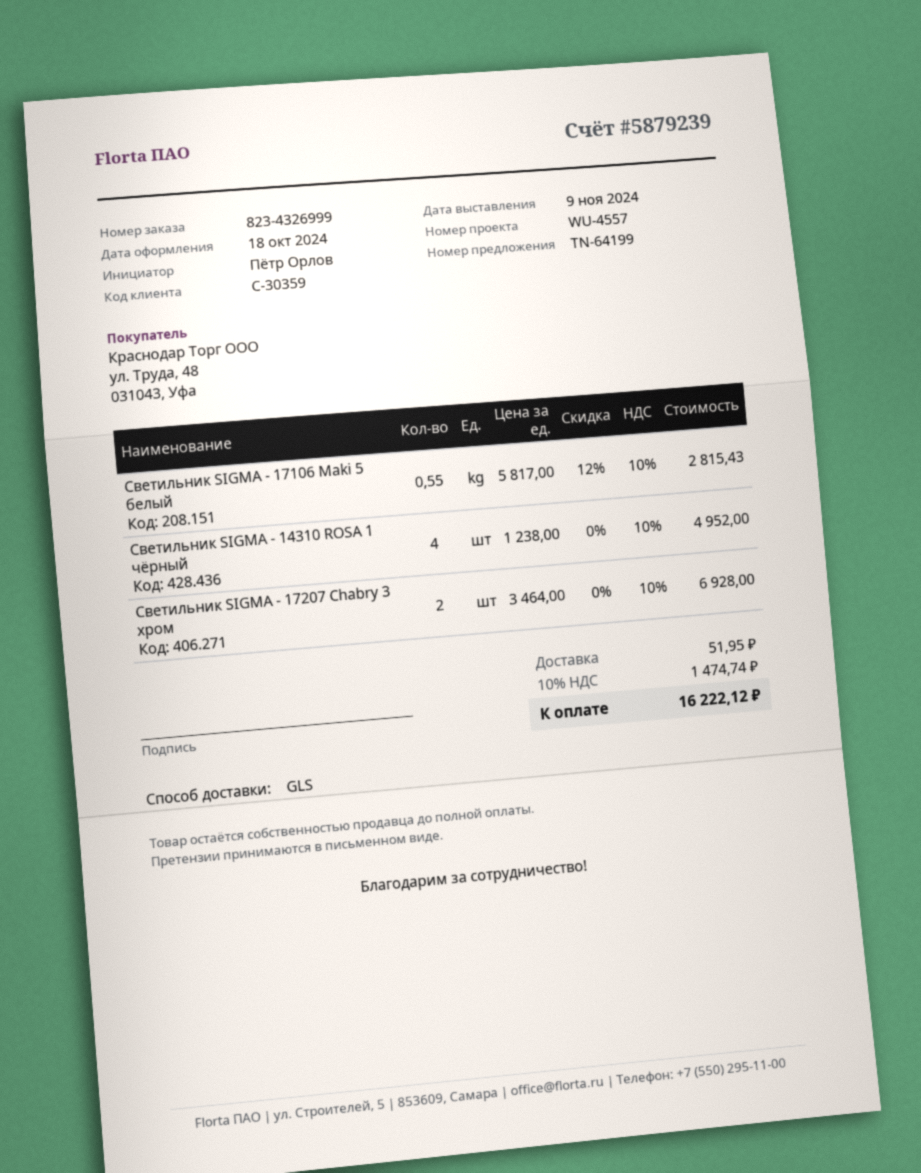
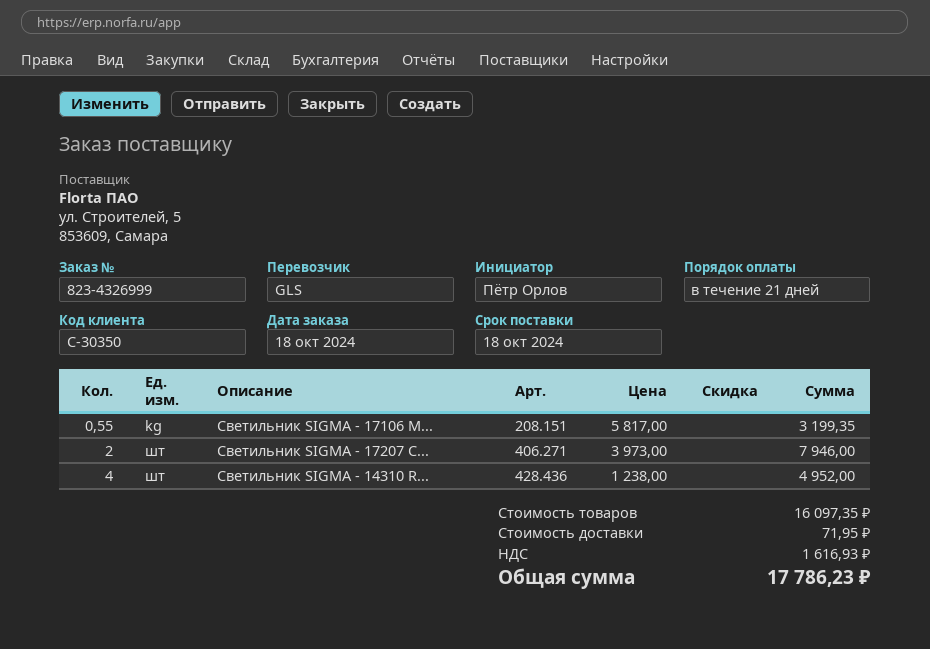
customer number: C-30359 -> C-30350
Светильник SIGMA - 17106 Maki 5 белый: 0.55 x 5817.00 - 12% = 2815.43 -> 0.55 x 5817.00 = 3199.35
Светильник SIGMA - 17207 Chabry 3 хром: 2 x 3464.00 = 6928.00 -> 2 x 3973.00 = 7946.00
shipping: 51.95 -> 71.95
tax: 1474.74 -> 1616.93
total: 16222.12 -> 17786.23

